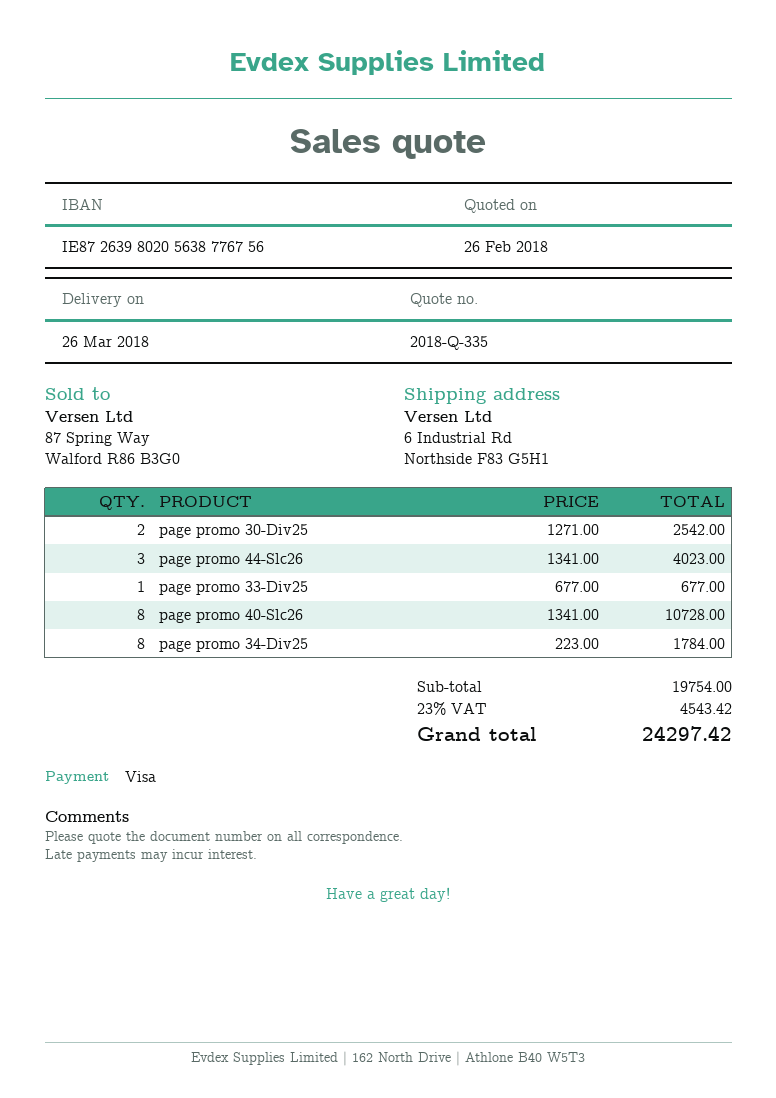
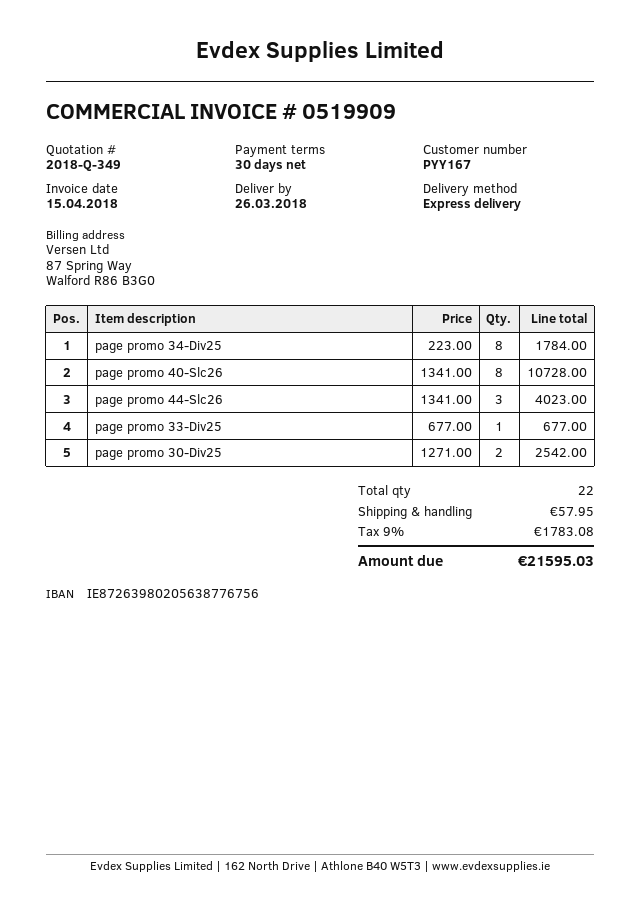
quote number: 2018-Q-335 -> 2018-Q-349
shipping: none -> 57.95
tax: 23% = 4543.42 -> 9% = 1783.08
total: 24297.42 -> 21595.03

